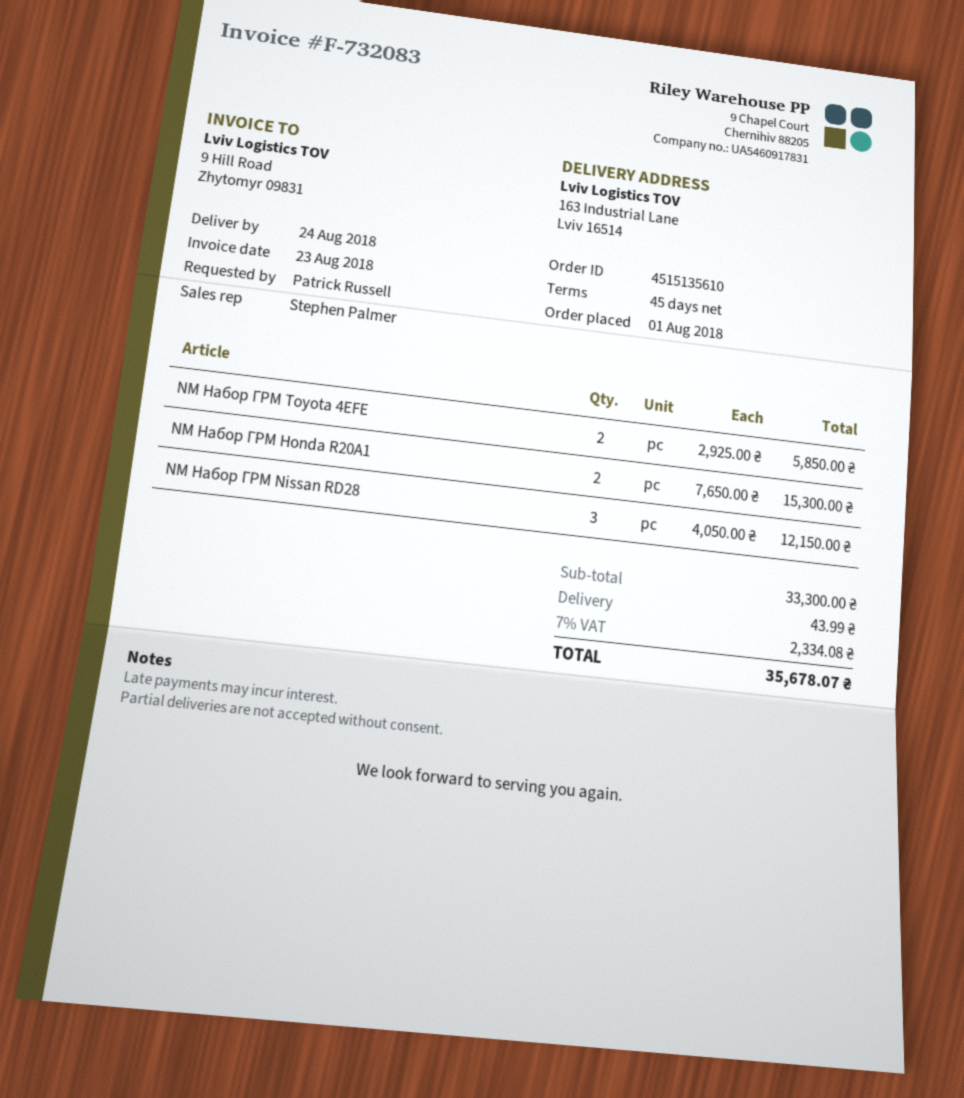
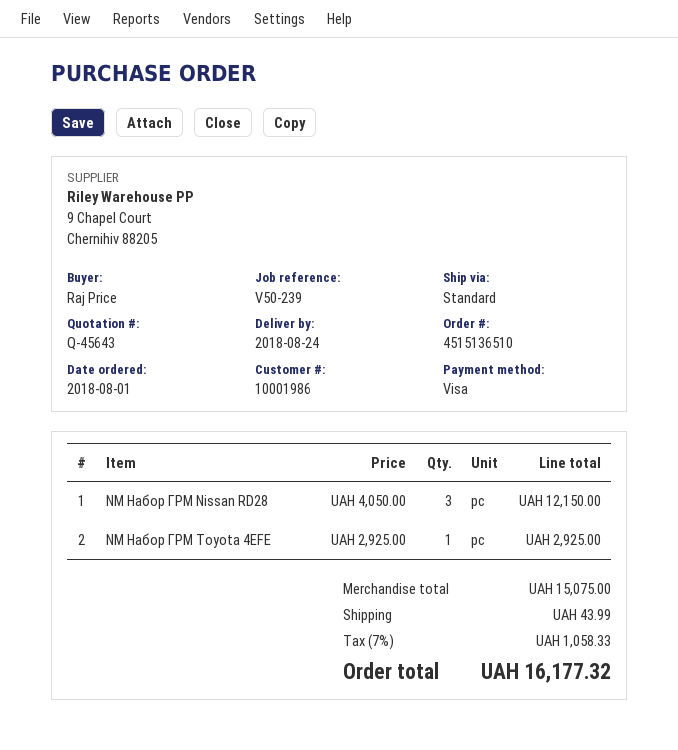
order number: 4515135610 -> 4515136510
ordered by: Patrick Russell -> Raj Price
NM Набор ГРМ Toyota 4EFE: 2 x 2925.00 = 5850.00 -> 1 x 2925.00 = 2925.00
NM Набор ГРМ Honda R20A1: 2 x 7650.00 = 15300.00 -> none
subtotal: 33300.00 -> 15075.00
tax: 7% = 2334.08 -> 7% = 1058.33
total: 35678.07 -> 16177.32

